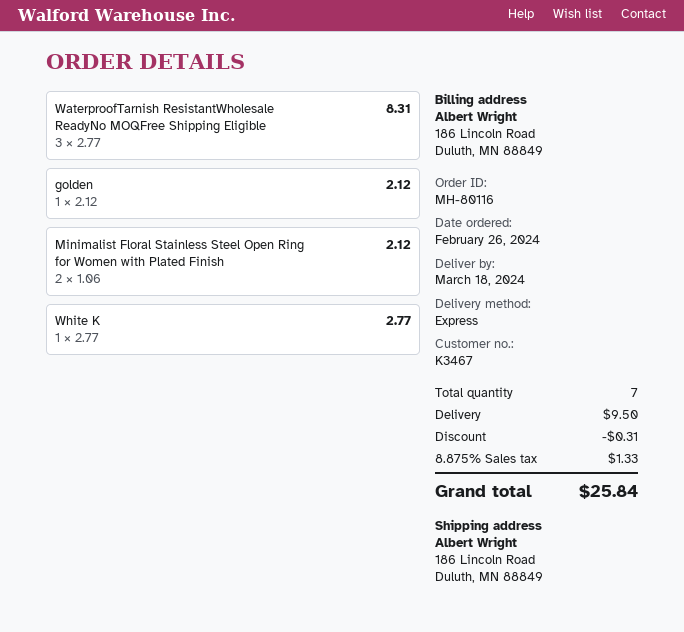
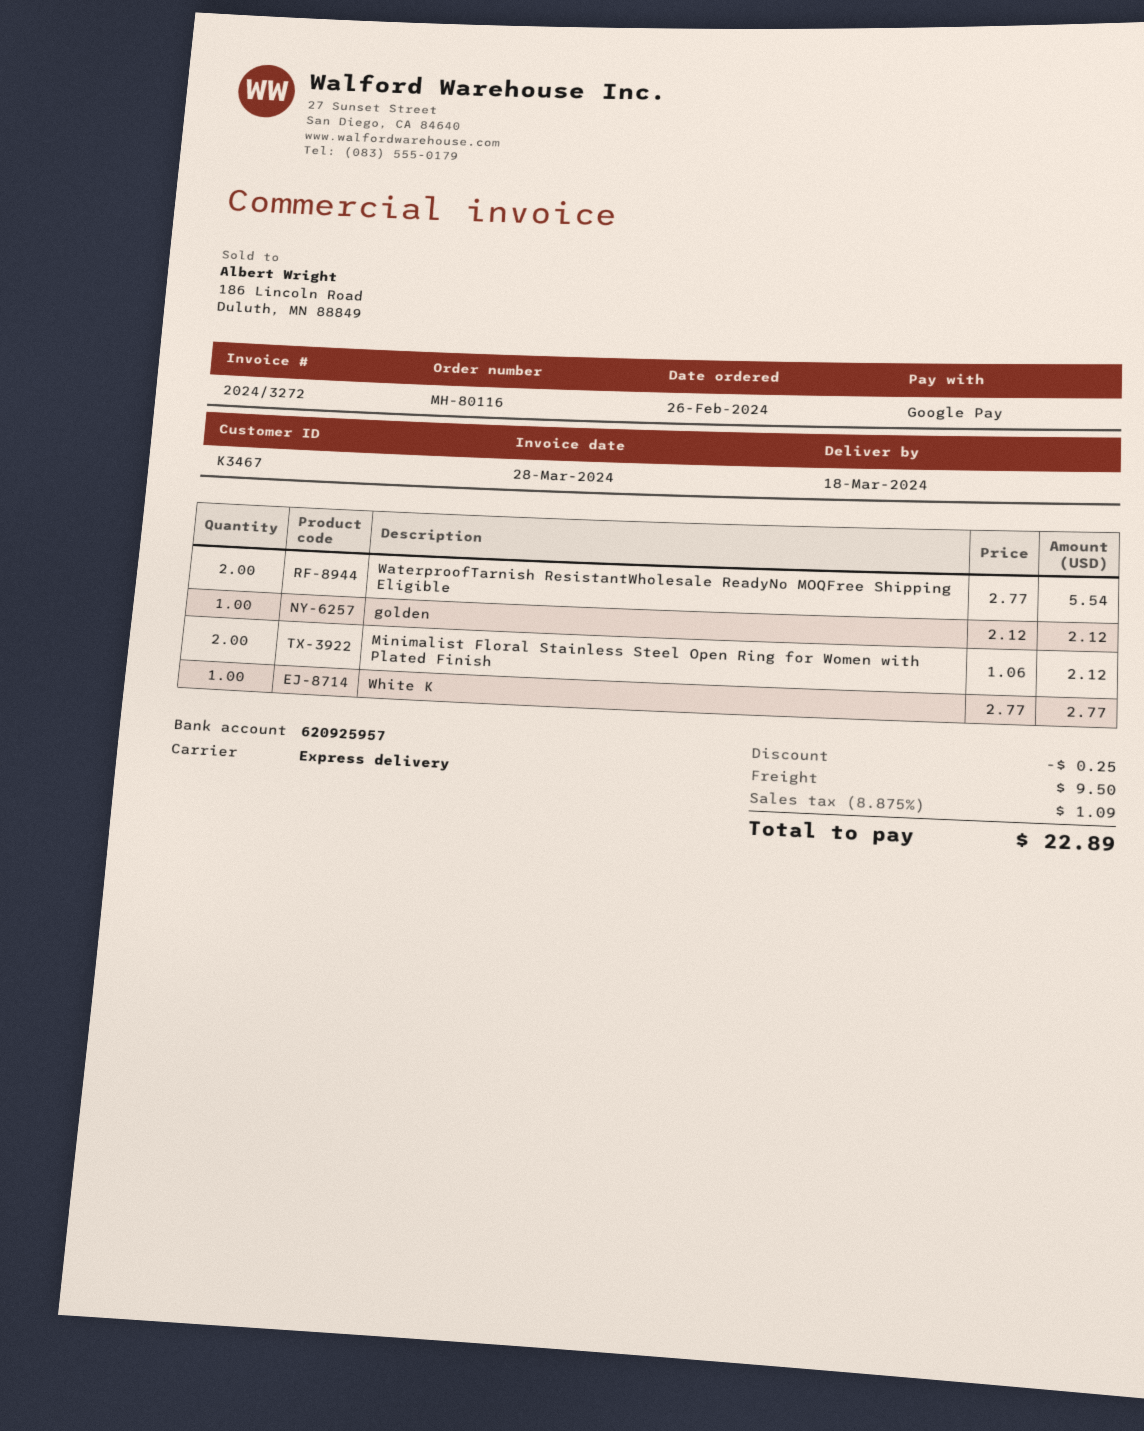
WaterproofTarnish ResistantWholesale ReadyNo MOQFree Shipping Eligible: 3 x 2.77 = 8.31 -> 2 x 2.77 = 5.54
discount: 0.31 -> 0.25
tax: 8.875% = 1.33 -> 8.875% = 1.09
total: 25.84 -> 22.89

